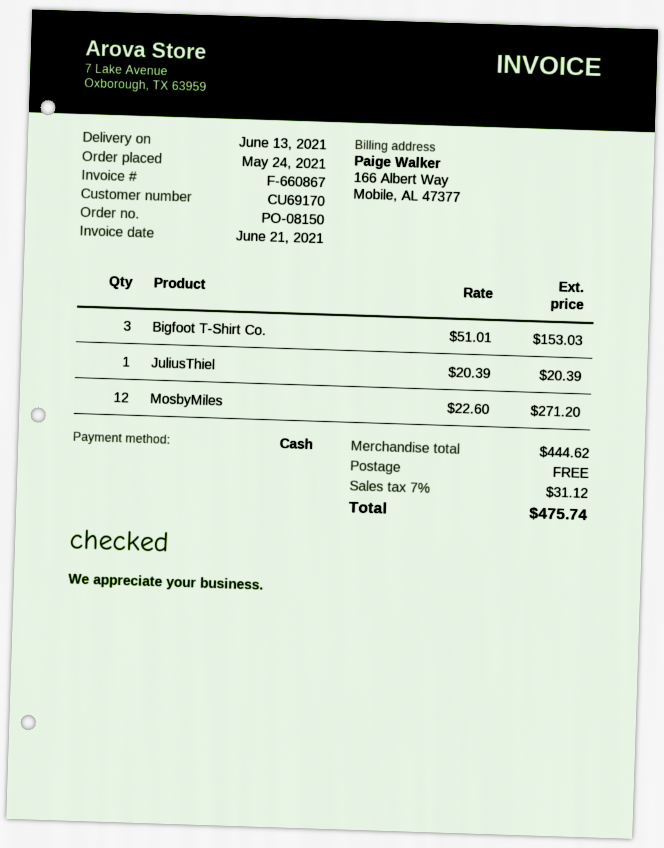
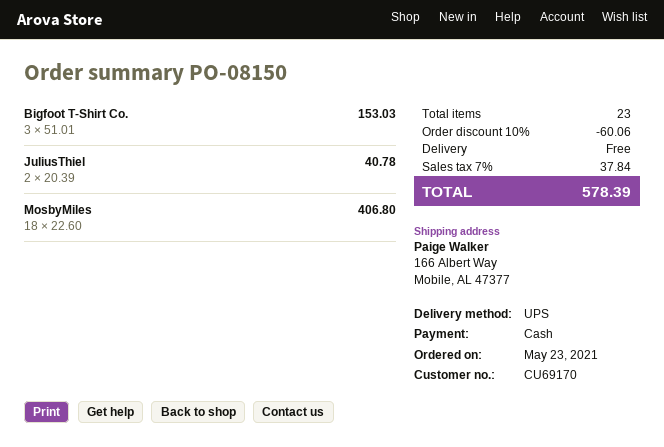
order date: 2021-05-24 -> 2021-05-23
JuliusThiel: 1 x 20.39 = 20.39 -> 2 x 20.39 = 40.78
MosbyMiles: 12 x 22.60 = 271.20 -> 18 x 22.60 = 406.80
discount: none -> 10% = 60.06
tax: 7% = 31.12 -> 7% = 37.84
total: 475.74 -> 578.39

